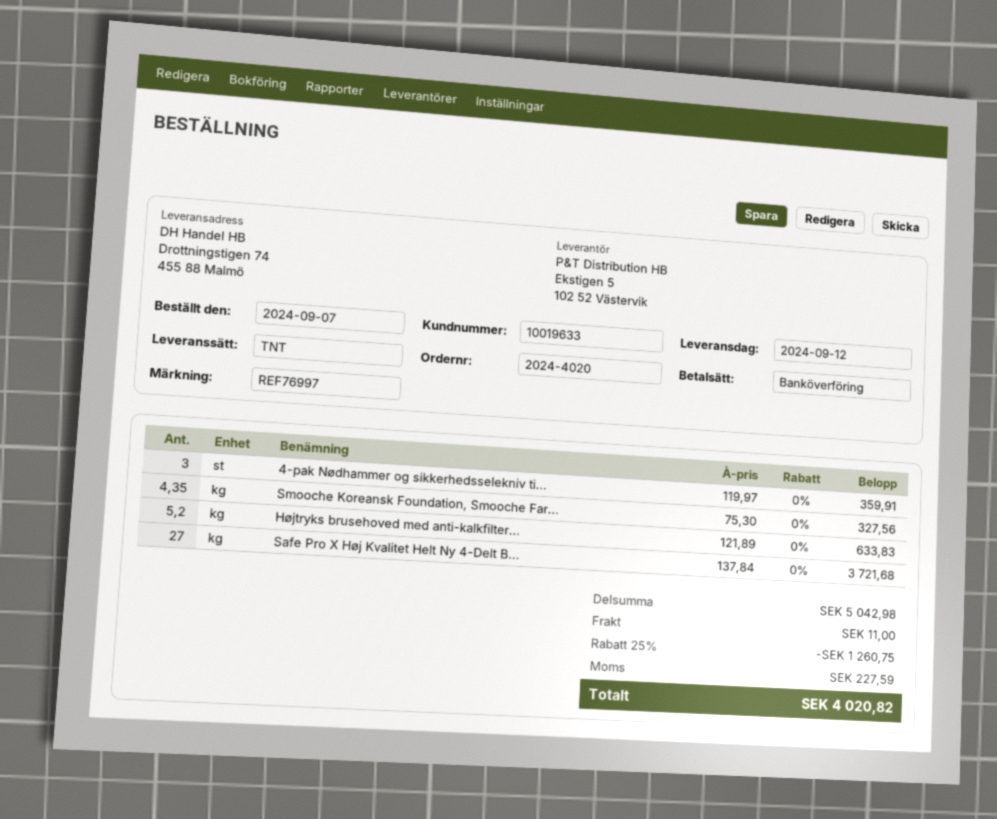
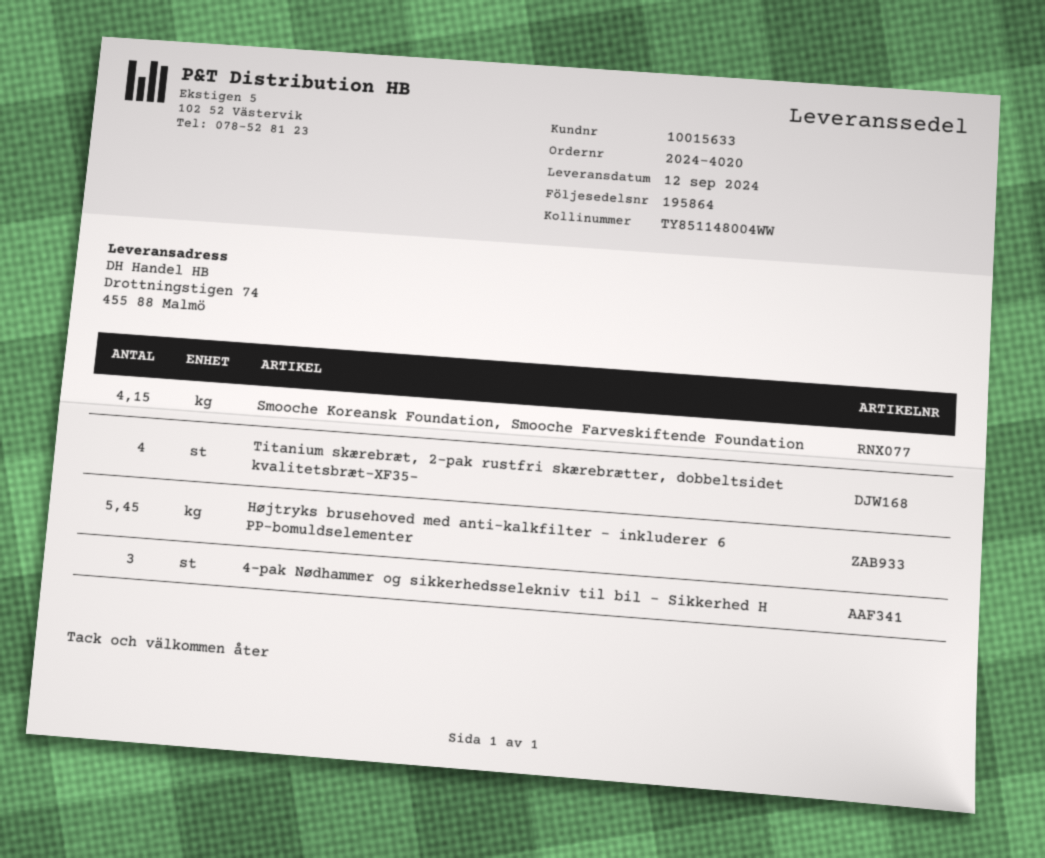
customer number: 10019633 -> 10015633
Smooche Koreansk Foundation, Smooche Far...: 4.35 -> 4.15
Højtryks brusehoved med anti-kalkfilter...: 5.2 -> 5.45
Safe Pro X Høj Kvalitet Helt Ny 4-Delt B...: 27 -> none
Titanium skærebræt, 2-pak rustfri skærebrætter, dobbeltsidet kvalitetsbræt-XF35-: none -> 4

